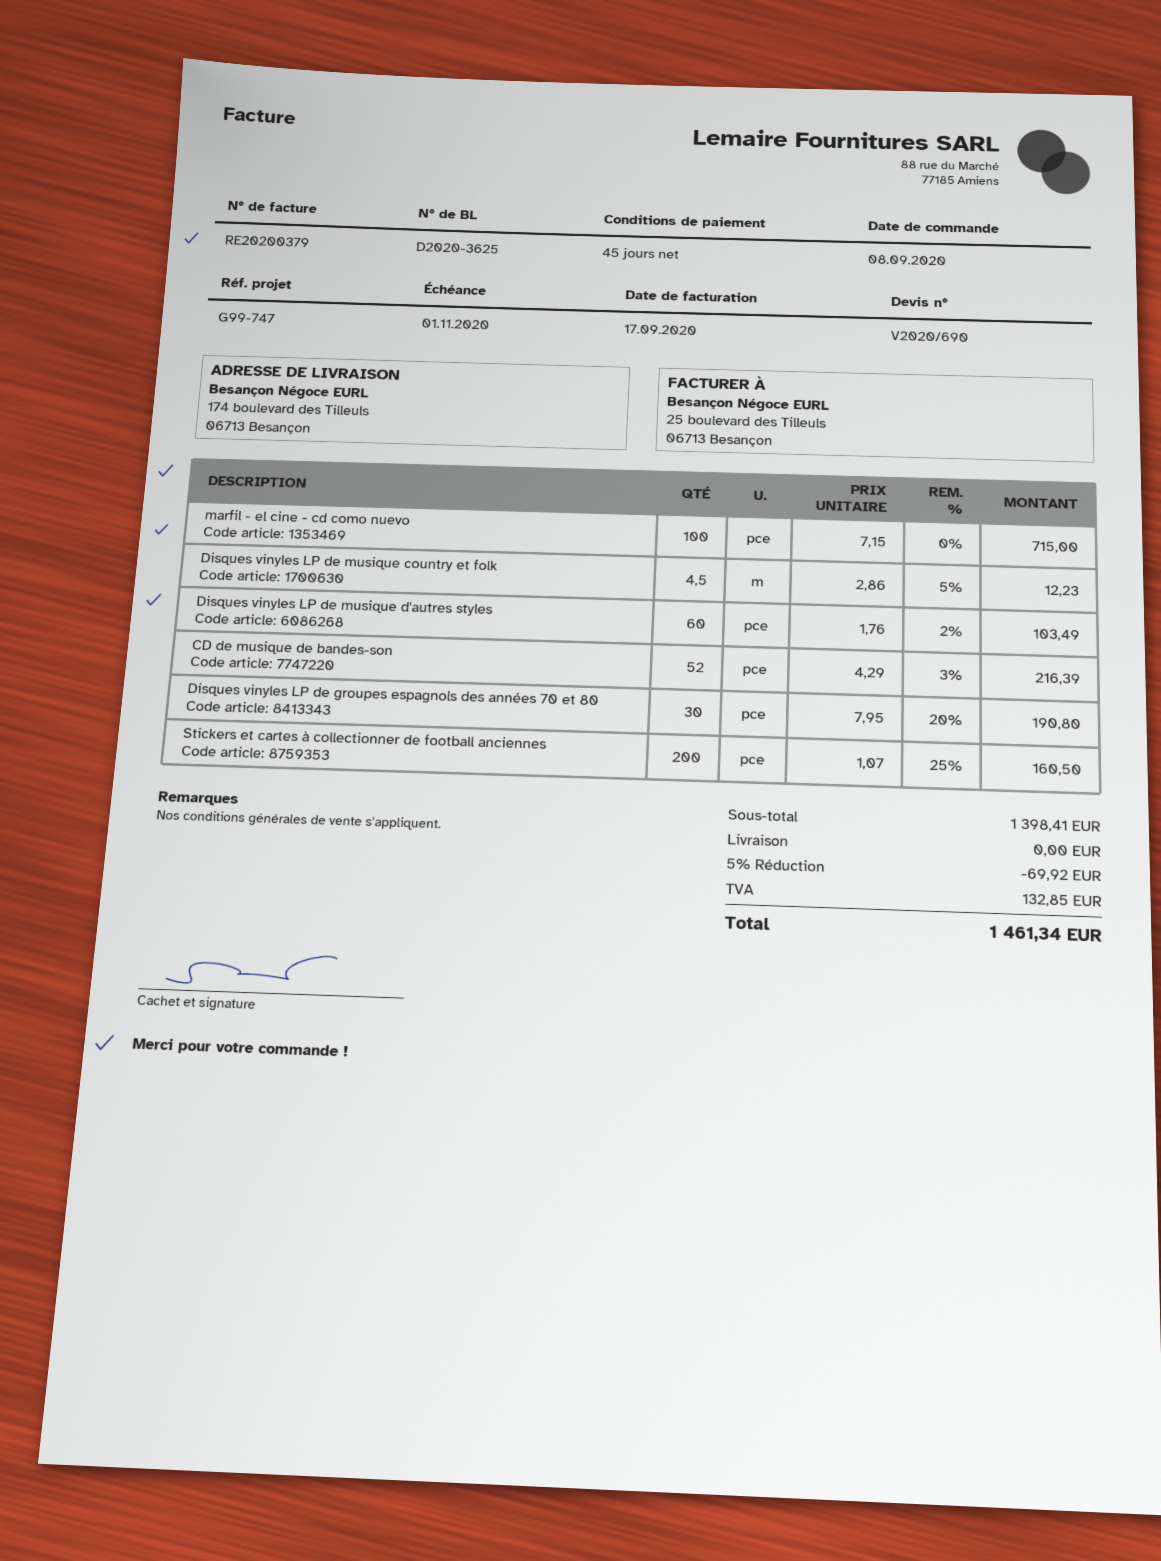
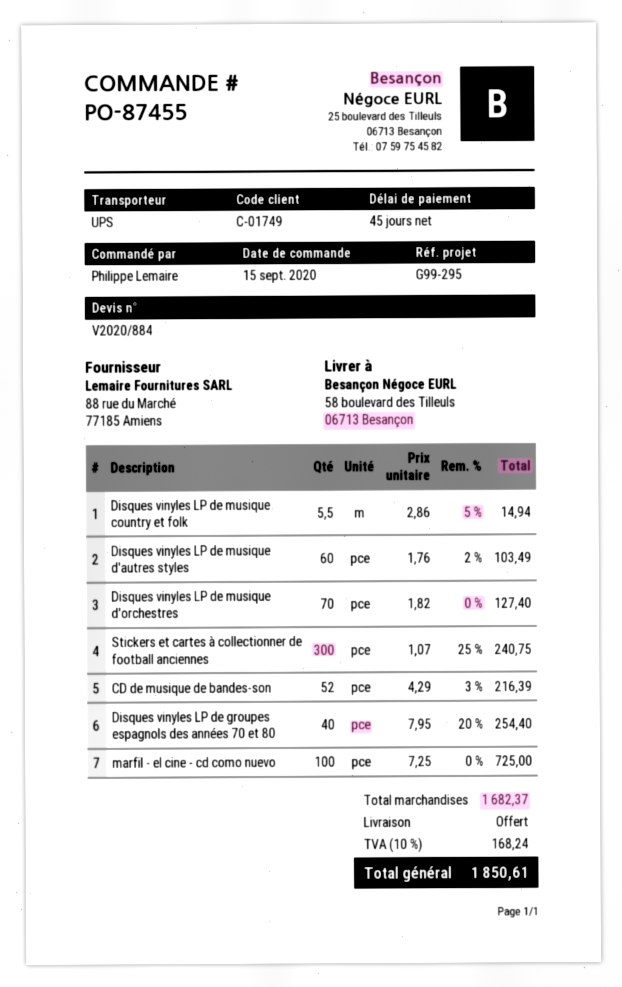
quote number: V2020/690 -> V2020/884
order date: 2020-09-08 -> 2020-09-15
reference: G99-747 -> G99-295
ship to: 174 boulevard des Tilleuls, 06713 Besançon -> 58 boulevard des Tilleuls, 06713 Besançon
marfil - el cine - cd como nuevo: 100 x 7.15 = 715.00 -> 100 x 7.25 = 725.00
Disques vinyles LP de musique country et folk: 4.5 x 2.86 - 5% = 12.23 -> 5.5 x 2.86 - 5% = 14.94
Disques vinyles LP de groupes espagnols des années 70 et 80: 30 x 7.95 - 20% = 190.80 -> 40 x 7.95 - 20% = 254.40
Stickers et cartes à collectionner de football anciennes: 200 x 1.07 - 25% = 160.50 -> 300 x 1.07 - 25% = 240.75
Disques vinyles LP de musique d'orchestres: none -> 70 x 1.82 = 127.40
subtotal: 1398.41 -> 1682.37
discount: 5% = 69.92 -> none
tax: 132.85 -> 168.24
total: 1461.34 -> 1850.61

